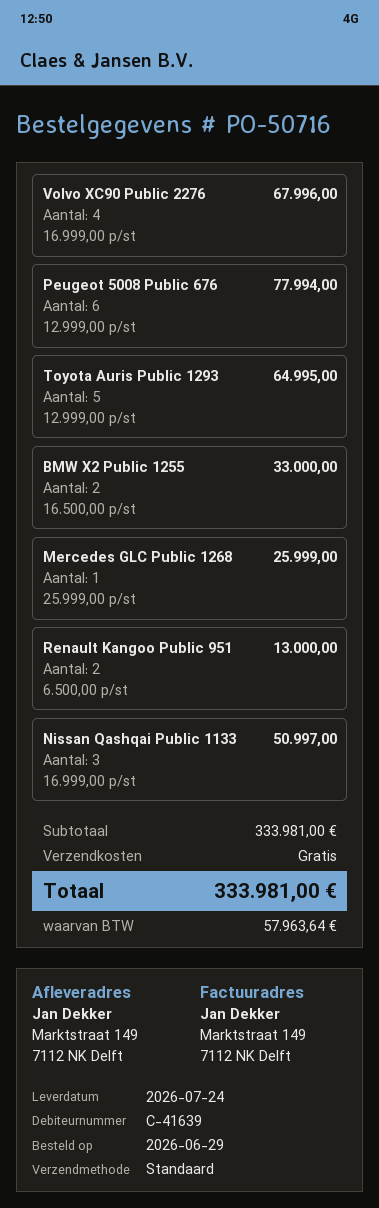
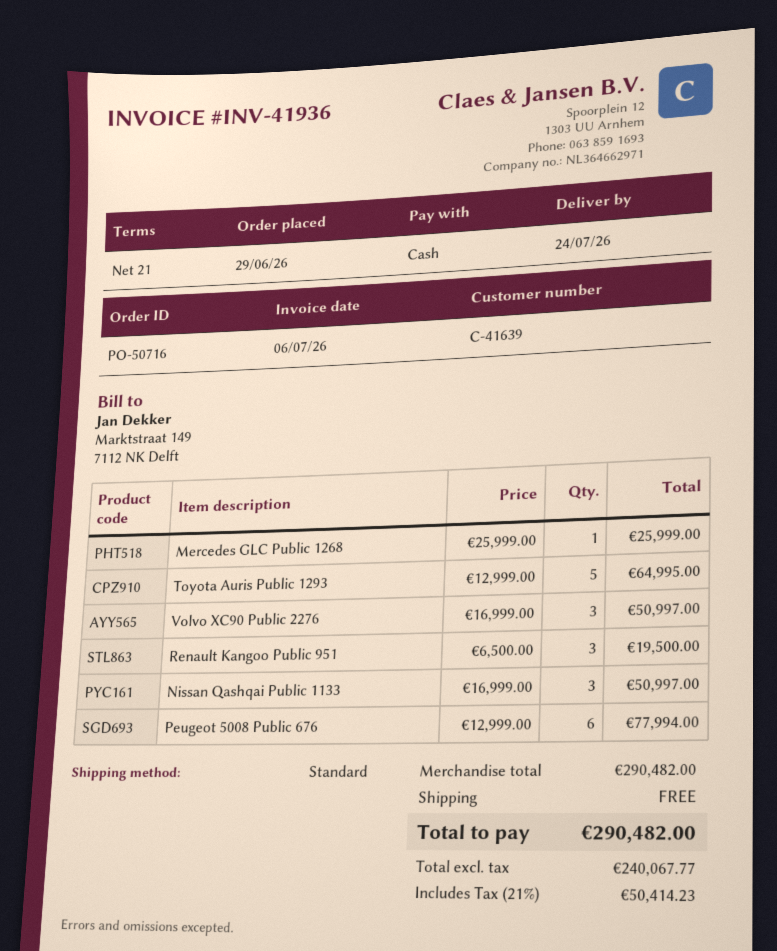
Volvo XC90 Public 2276: 4 x 16999.00 = 67996.00 -> 3 x 16999.00 = 50997.00
BMW X2 Public 1255: 2 x 16500.00 = 33000.00 -> none
Renault Kangoo Public 951: 2 x 6500.00 = 13000.00 -> 3 x 6500.00 = 19500.00
subtotal: 333981.00 -> 290482.00
tax: 57963.64 -> 50414.23
total: 333981.00 -> 290482.00

